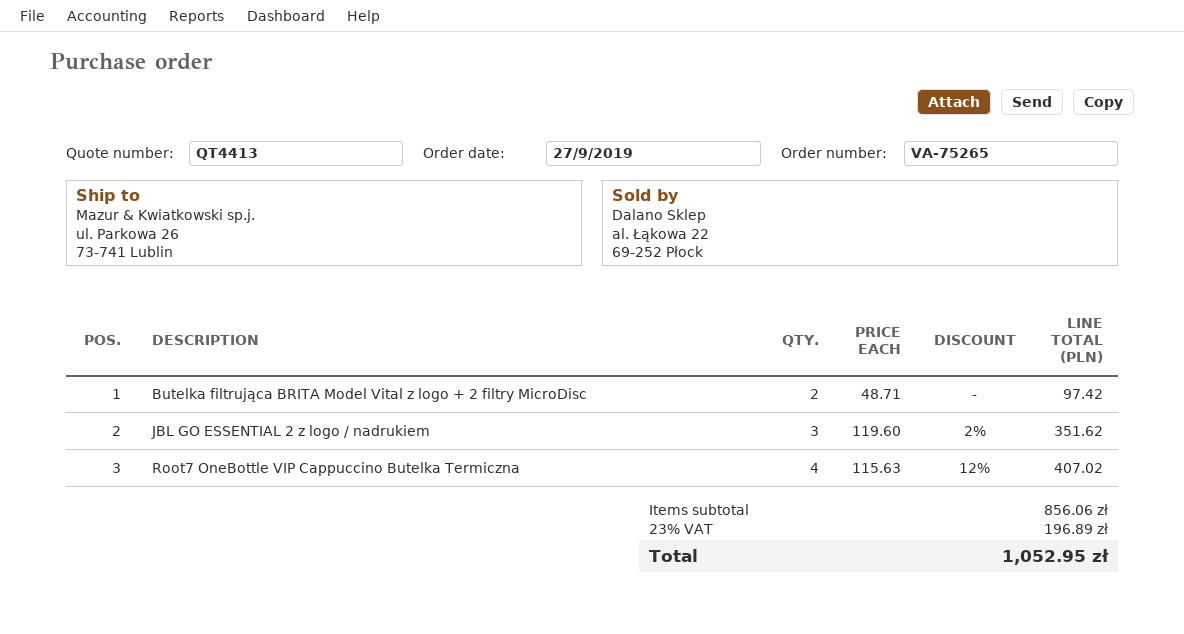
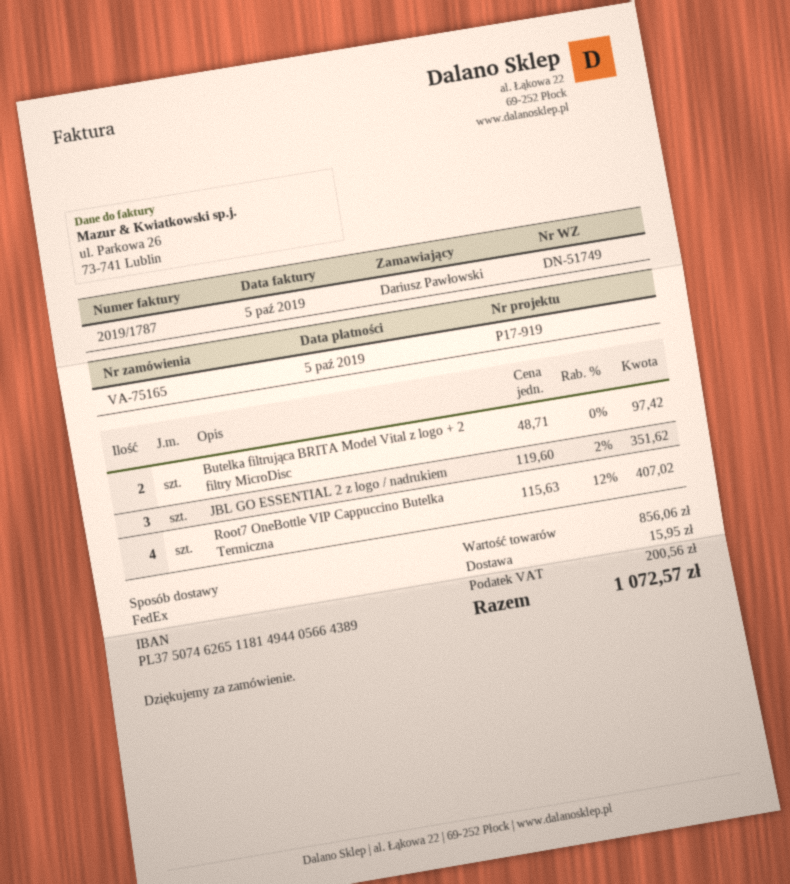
order number: VA-75265 -> VA-75165
shipping: none -> 15.95
tax: 196.89 -> 200.56
total: 1052.95 -> 1072.57

